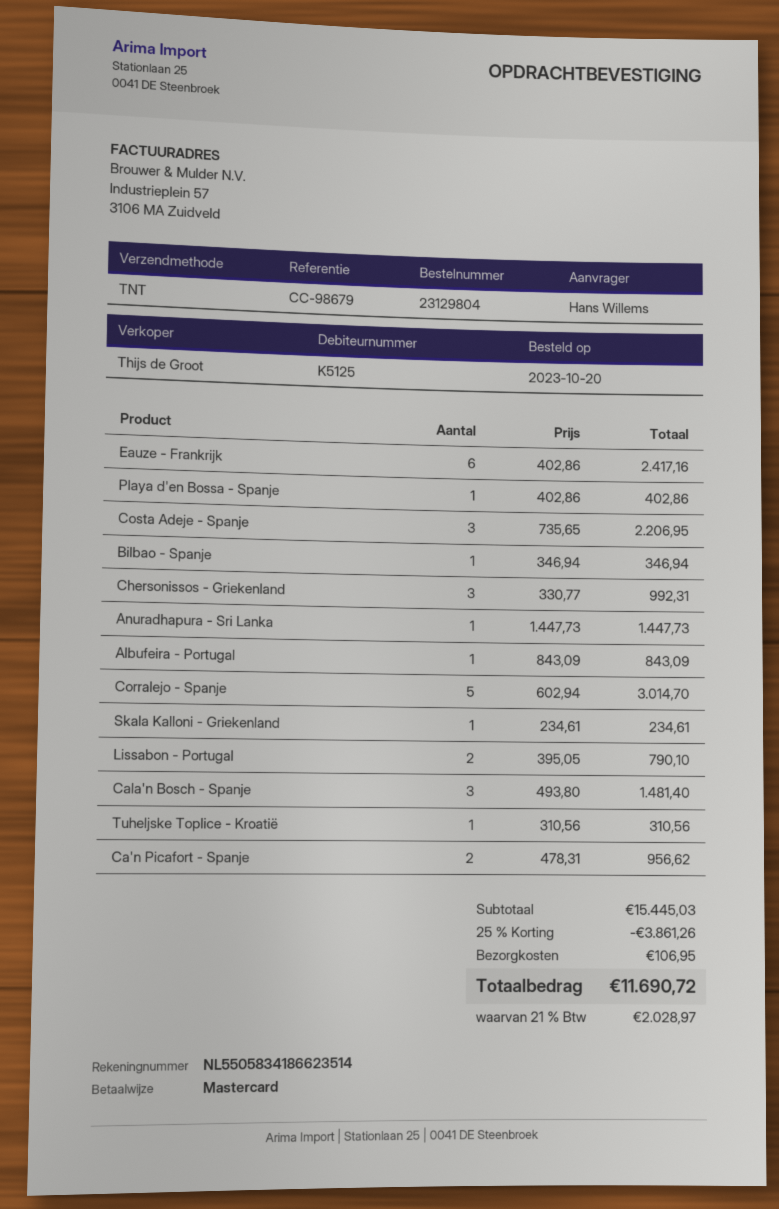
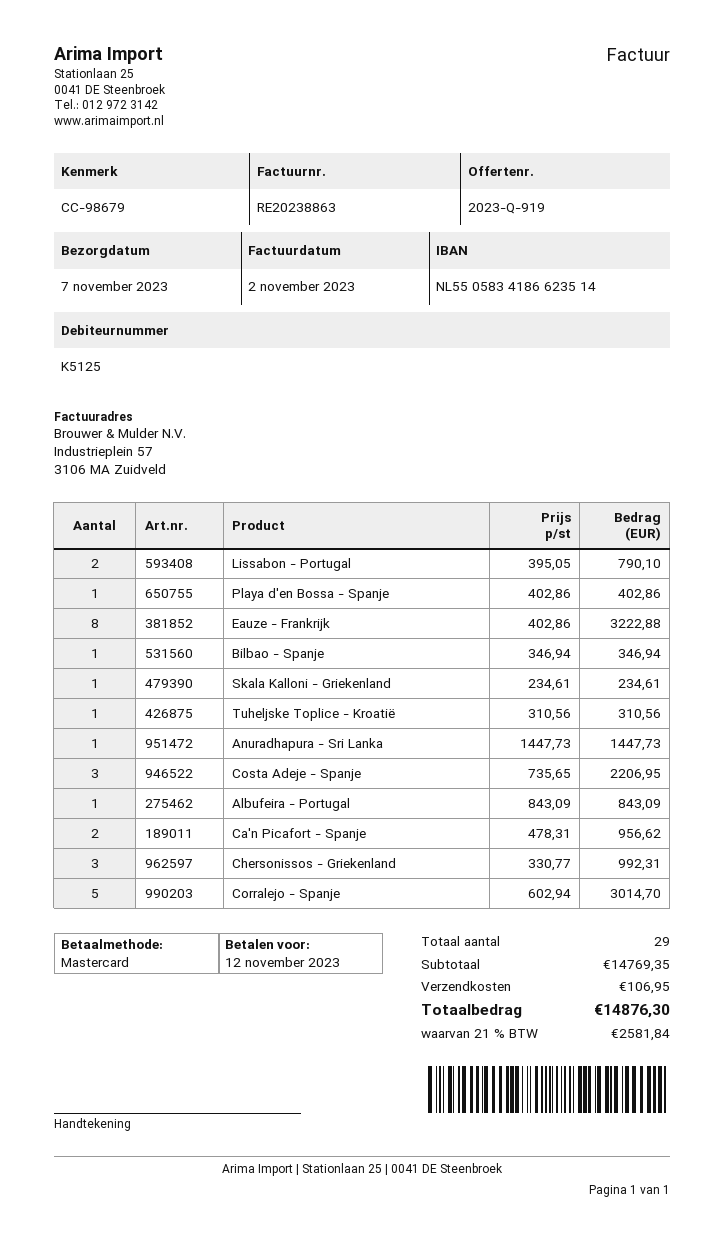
Eauze - Frankrijk: 6 x 402.86 = 2417.16 -> 8 x 402.86 = 3222.88
Cala'n Bosch - Spanje: 3 x 493.80 = 1481.40 -> none
subtotal: 15445.03 -> 14769.35
discount: 25% = 3861.26 -> none
tax: 21% = 2028.97 -> 21% = 2581.84
total: 11690.72 -> 14876.30

